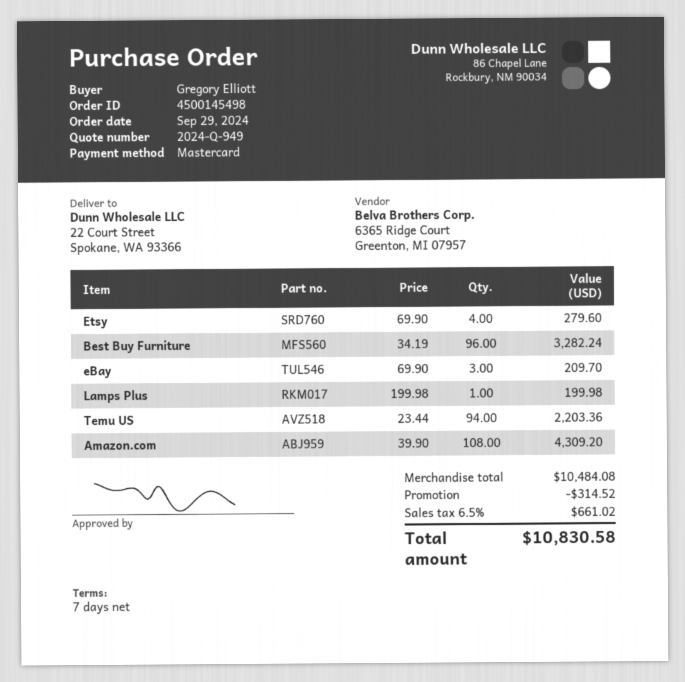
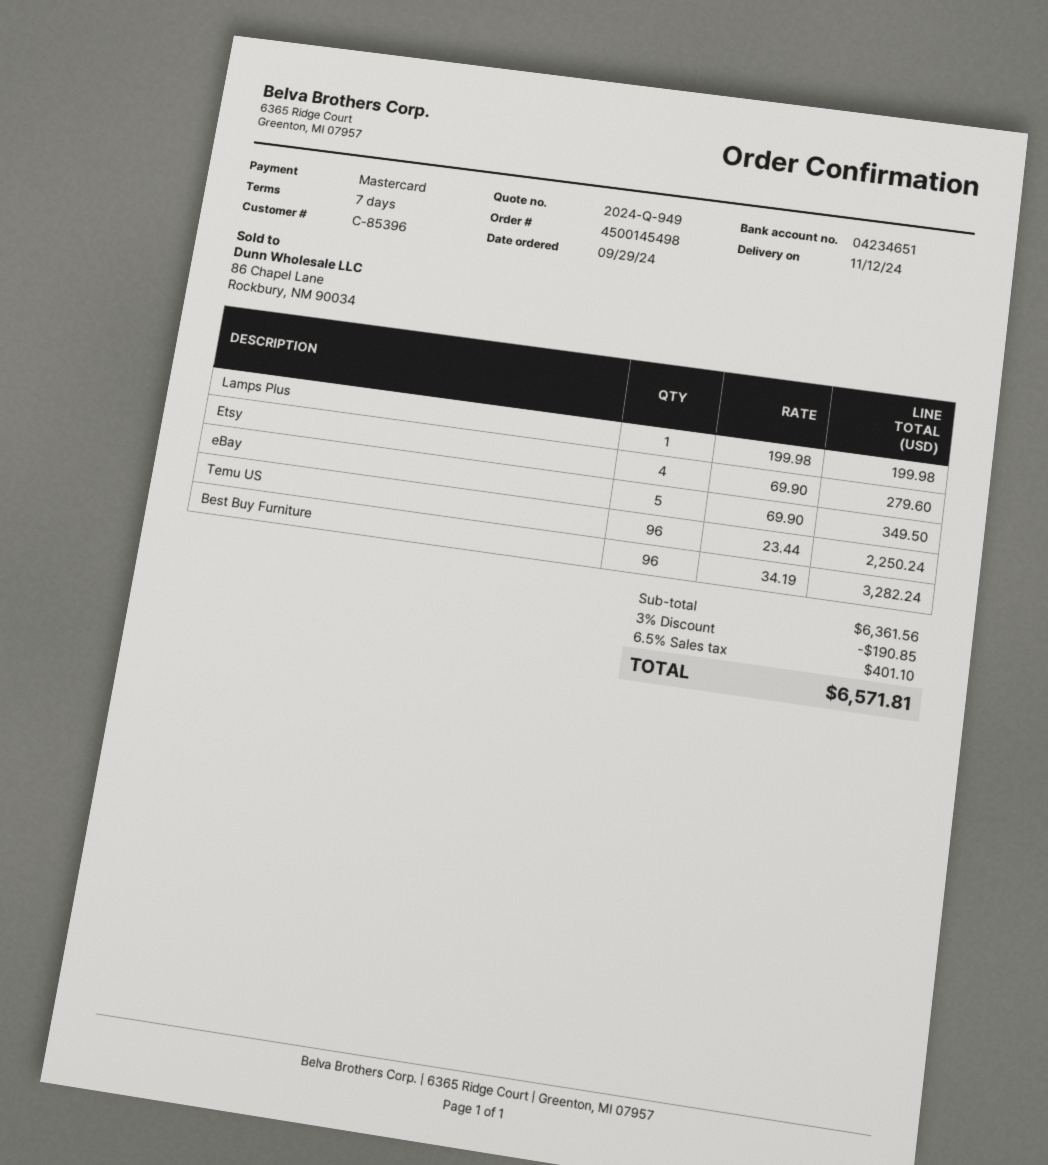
eBay: 3 x 69.90 = 209.70 -> 5 x 69.90 = 349.50
Temu US: 94 x 23.44 = 2203.36 -> 96 x 23.44 = 2250.24
Amazon.com: 108 x 39.90 = 4309.20 -> none
subtotal: 10484.08 -> 6361.56
discount: 314.52 -> 190.85
tax: 6.5% = 661.02 -> 6.5% = 401.10
total: 10830.58 -> 6571.81

